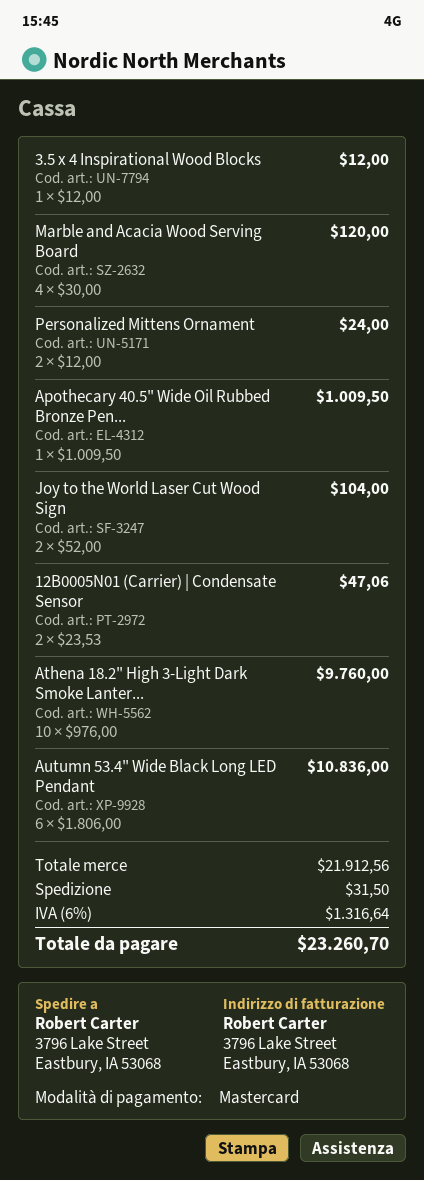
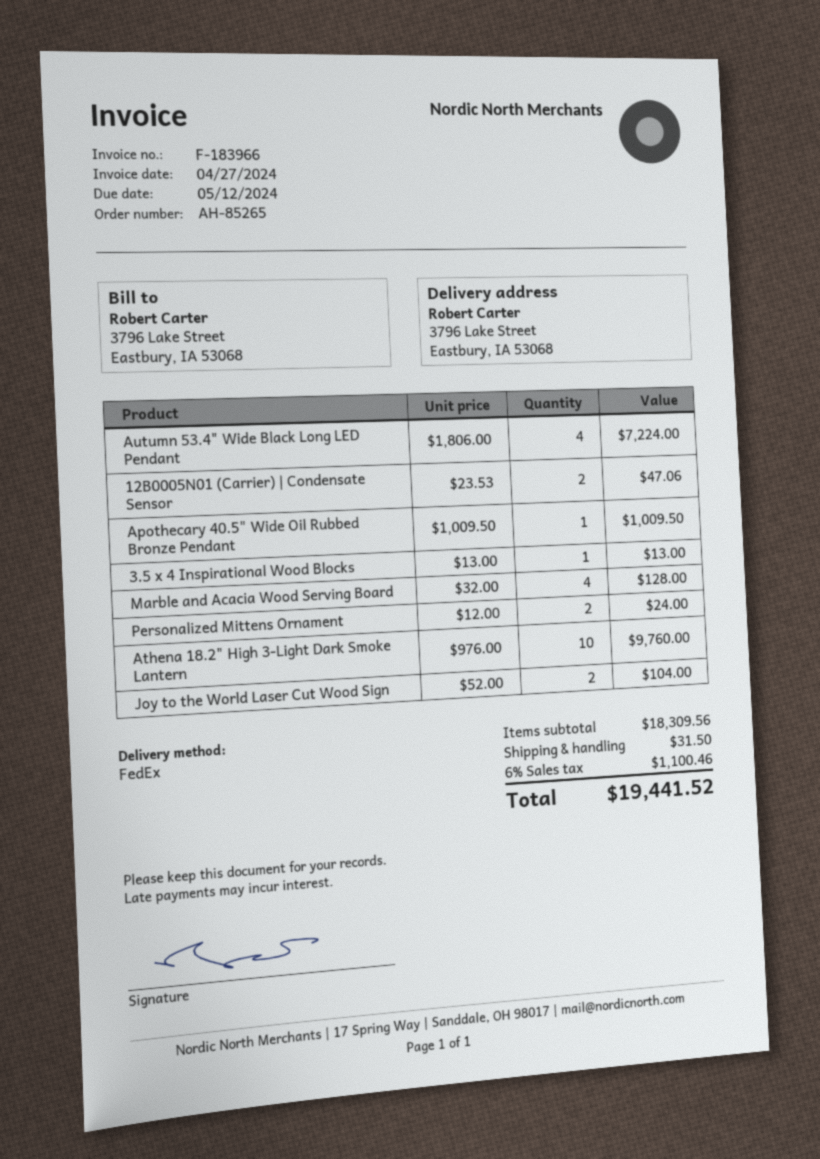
3.5 x 4 Inspirational Wood Blocks: 1 x 12.00 = 12.00 -> 1 x 13.00 = 13.00
Marble and Acacia Wood Serving Board: 4 x 30.00 = 120.00 -> 4 x 32.00 = 128.00
Autumn 53.4" Wide Black Long LED Pendant: 6 x 1806.00 = 10836.00 -> 4 x 1806.00 = 7224.00
subtotal: 21912.56 -> 18309.56
tax: 6% = 1316.64 -> 6% = 1100.46
total: 23260.70 -> 19441.52

